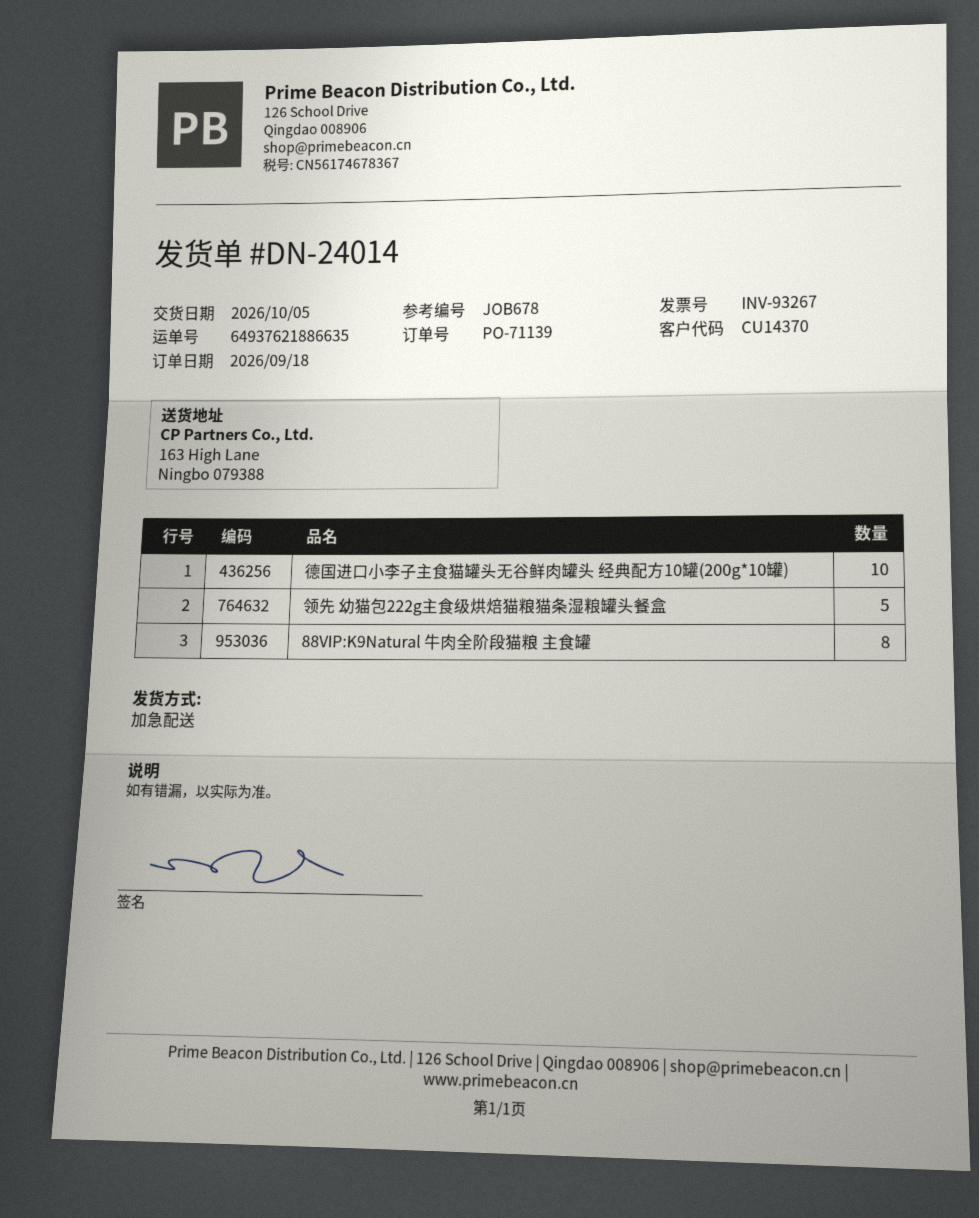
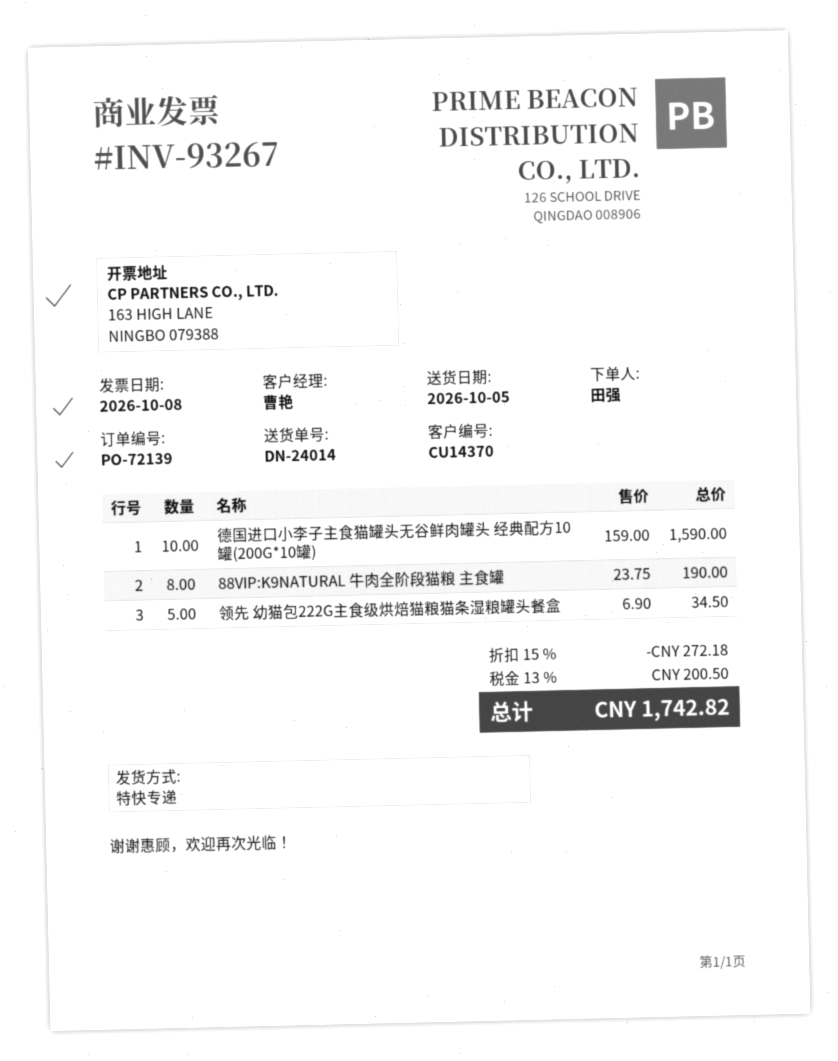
order number: PO-71139 -> PO-72139

